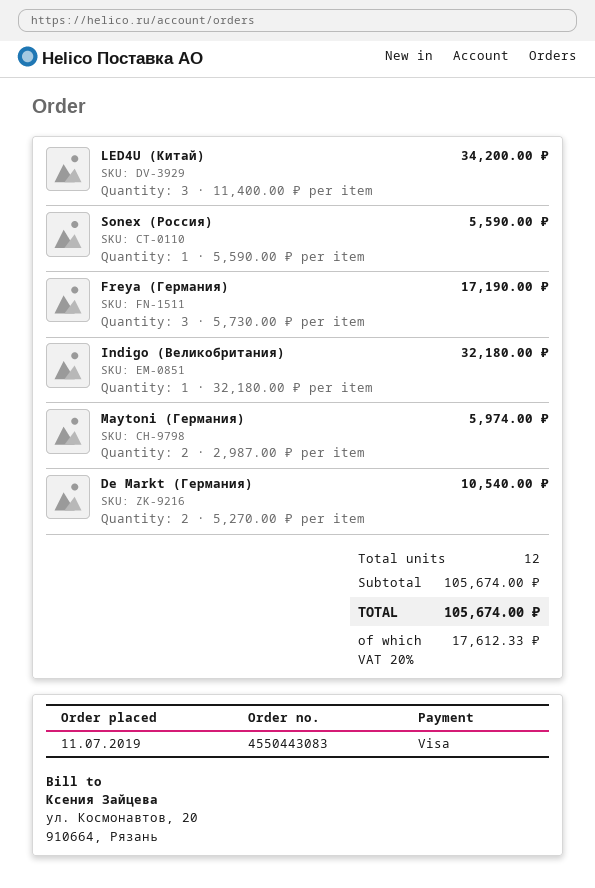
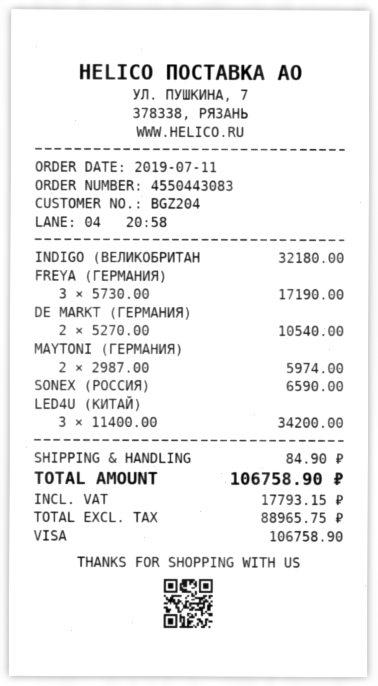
Sonex (Россия): 1 x 5590.00 = 5590.00 -> 1 x 6590.00 = 6590.00
shipping: none -> 84.90
tax: 17612.33 -> 17793.15
total: 105674.00 -> 106758.90

